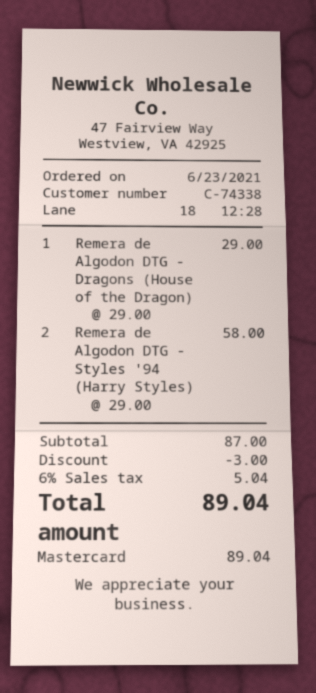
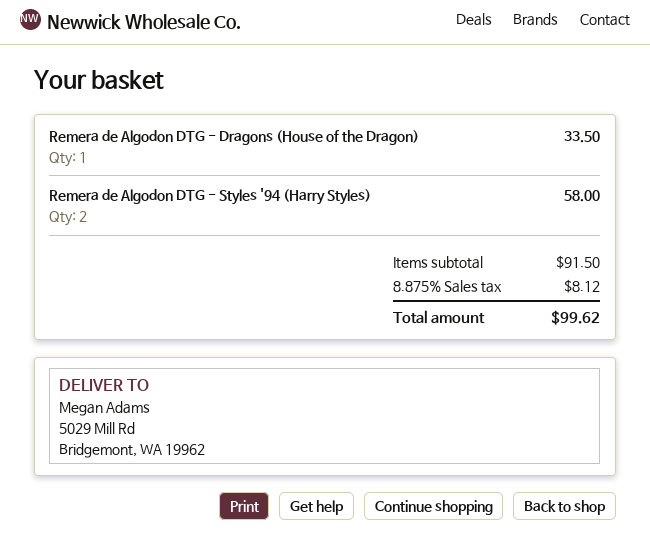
Remera de Algodon DTG - Dragons (House of the Dragon): 1 for 29.00 -> 1 for 33.50
subtotal: 87.00 -> 91.50
discount: 3.00 -> none
tax: 6% = 5.04 -> 8.875% = 8.12
total: 89.04 -> 99.62

